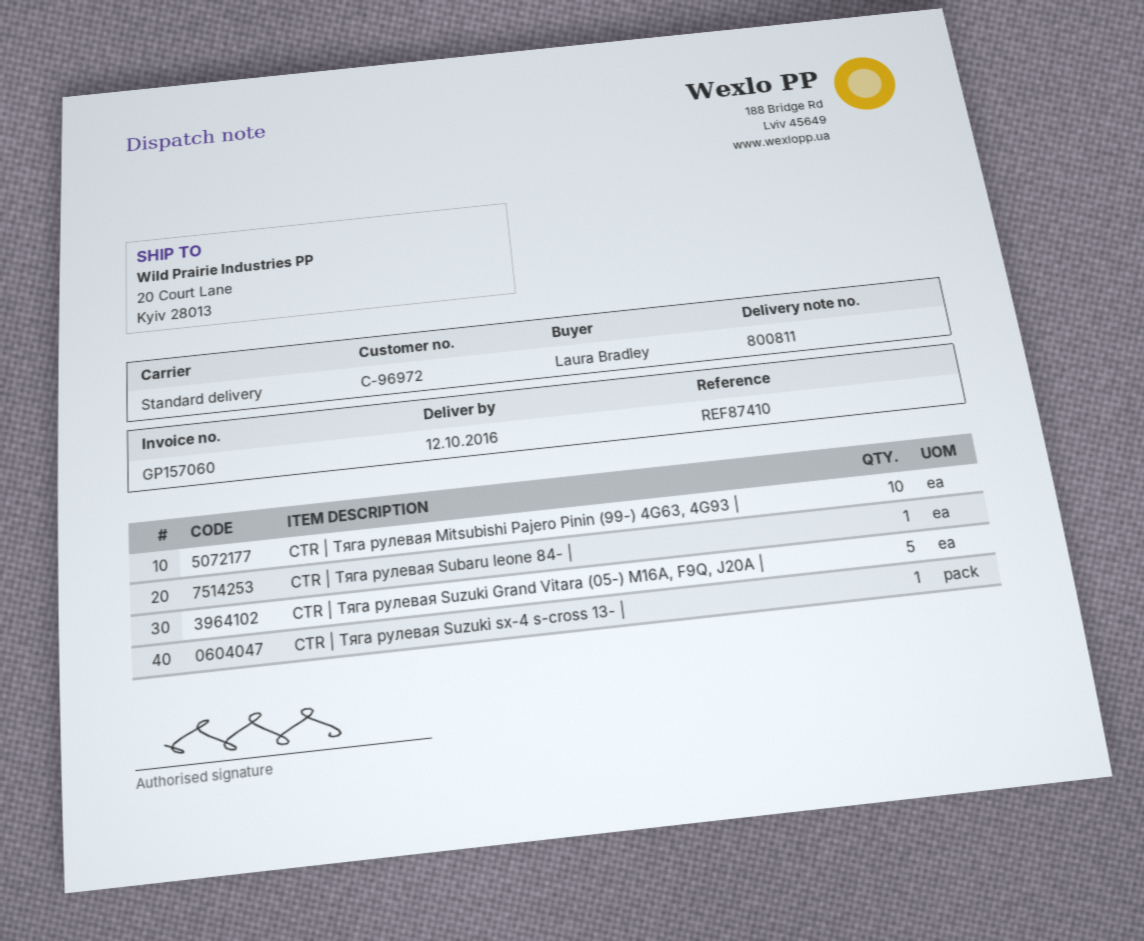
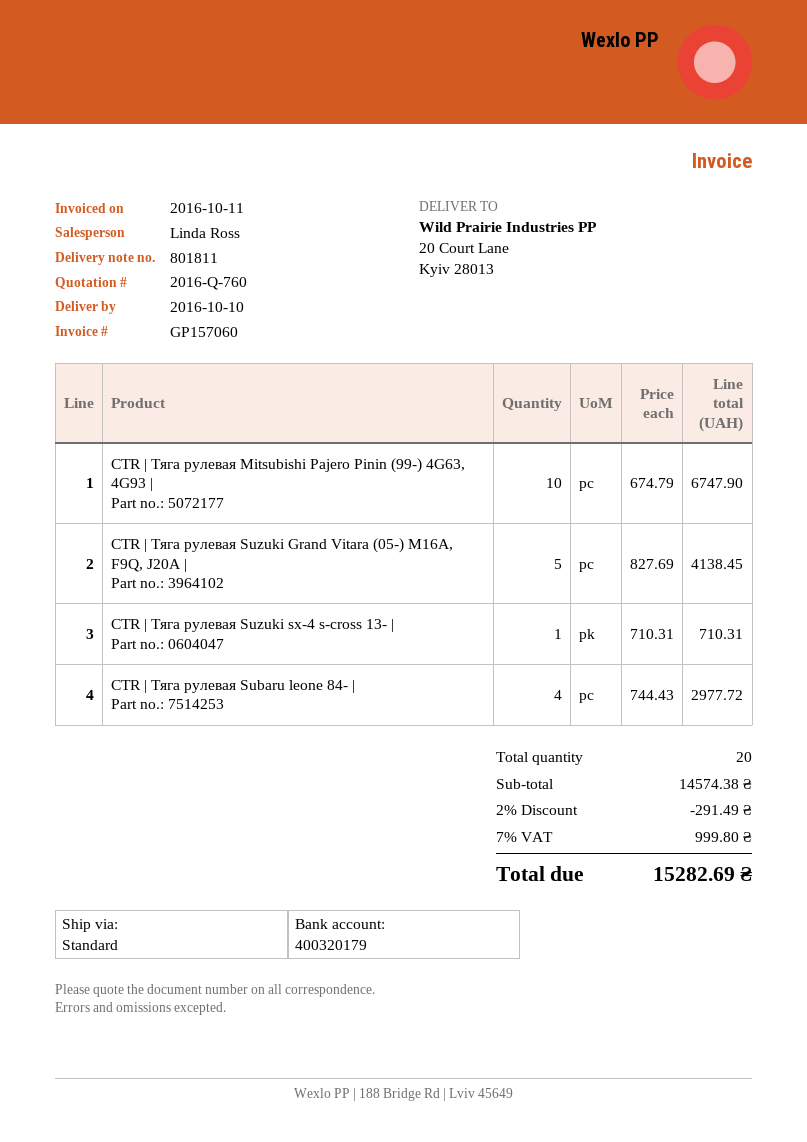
delivery note number: 800811 -> 801811
delivery date: 2016-10-12 -> 2016-10-10
CTR | Тяга рулевая Subaru leone 84- |: 1 -> 4

